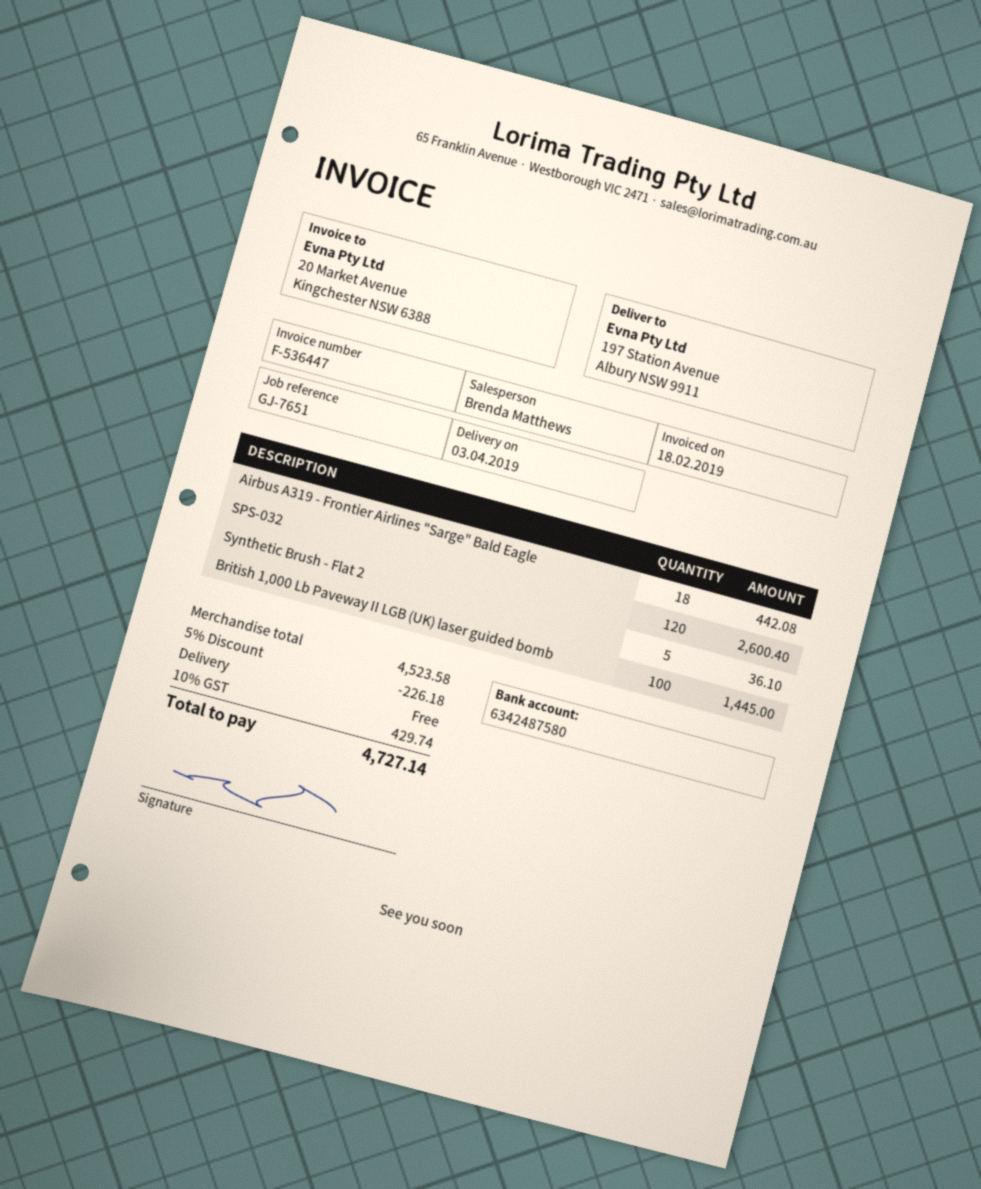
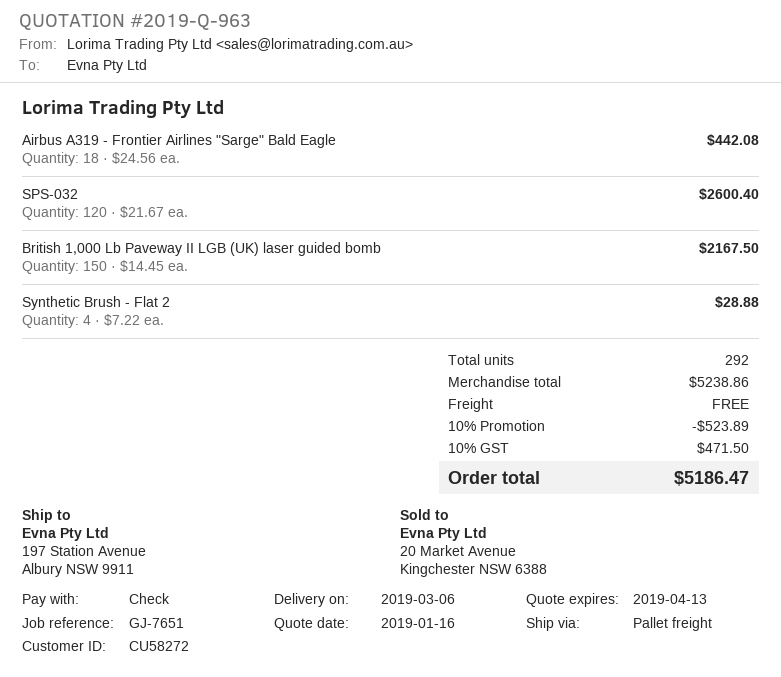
delivery date: 2019-04-03 -> 2019-03-06
Synthetic Brush - Flat 2: 5 for 36.10 -> 4 for 28.88
British 1,000 Lb Paveway II LGB (UK) laser guided bomb: 100 for 1445.00 -> 150 for 2167.50
subtotal: 4523.58 -> 5238.86
discount: 5% = 226.18 -> 10% = 523.89
tax: 10% = 429.74 -> 10% = 471.50
total: 4727.14 -> 5186.47

